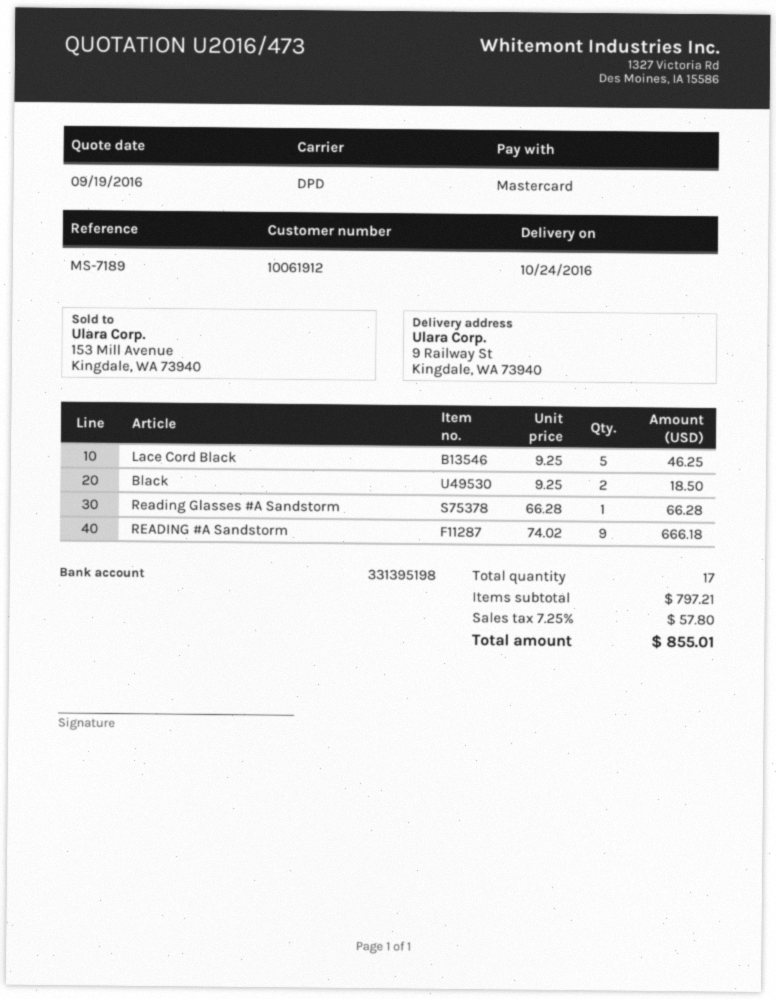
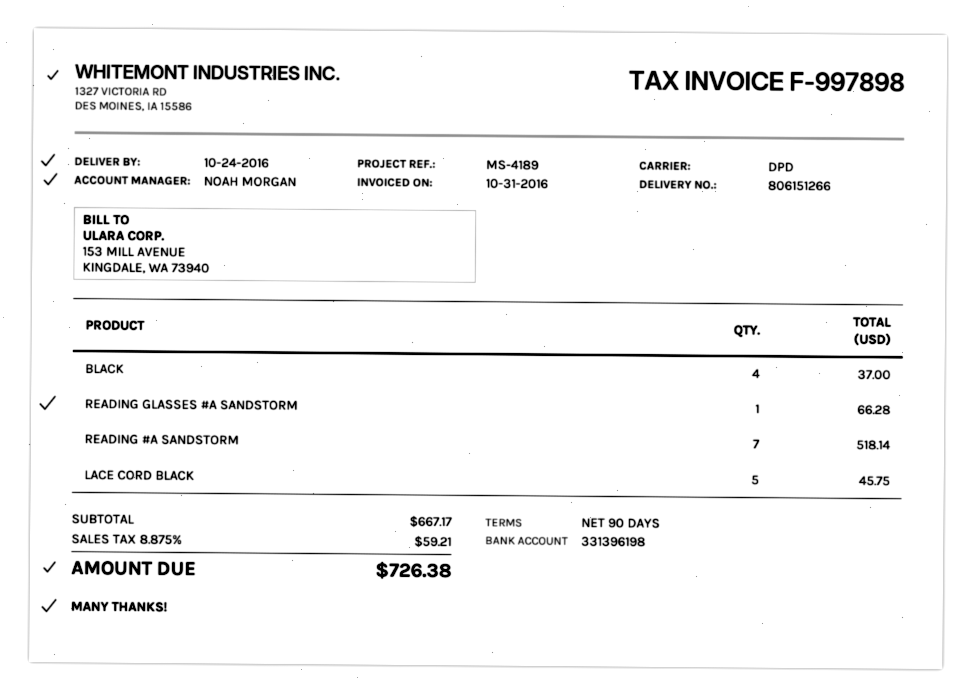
reference: MS-7189 -> MS-4189
bank account: 331395198 -> 331396198
Lace Cord Black: 5 for 46.25 -> 5 for 45.75
Black: 2 for 18.50 -> 4 for 37.00
READING #A Sandstorm: 9 for 666.18 -> 7 for 518.14
subtotal: 797.21 -> 667.17
tax: 7.25% = 57.80 -> 8.875% = 59.21
total: 855.01 -> 726.38

